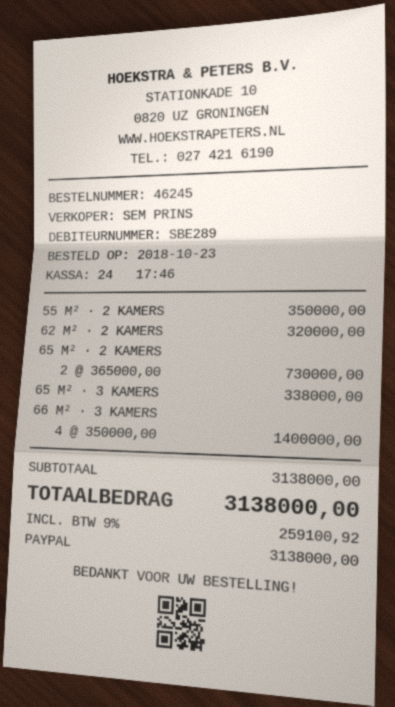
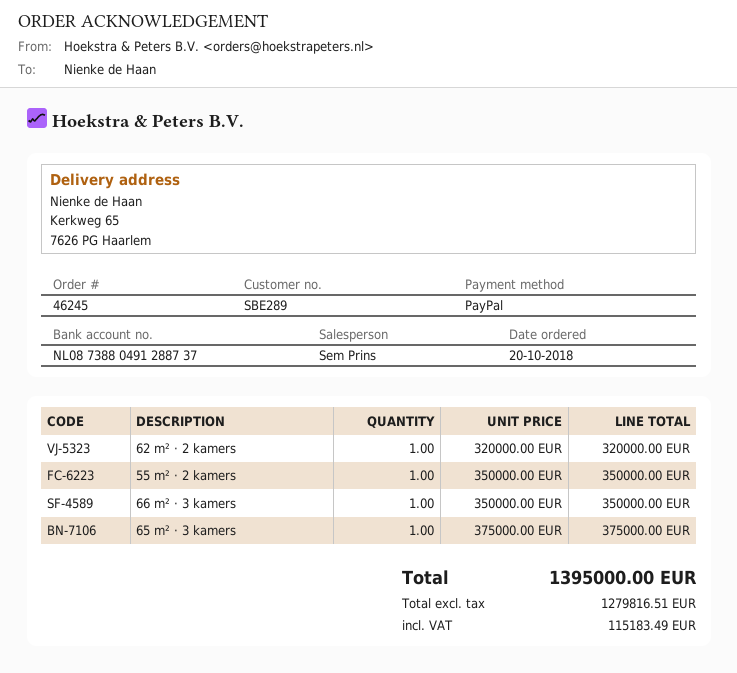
order date: 2018-10-23 -> 2018-10-20
65 M² · 2 KAMERS: 2 x 365000.00 = 730000.00 -> none
65 M² · 3 KAMERS: 1 x 338000.00 = 338000.00 -> 1 x 375000.00 = 375000.00
66 M² · 3 KAMERS: 4 x 350000.00 = 1400000.00 -> 1 x 350000.00 = 350000.00
tax: 259100.92 -> 115183.49
total: 3138000.00 -> 1395000.00

